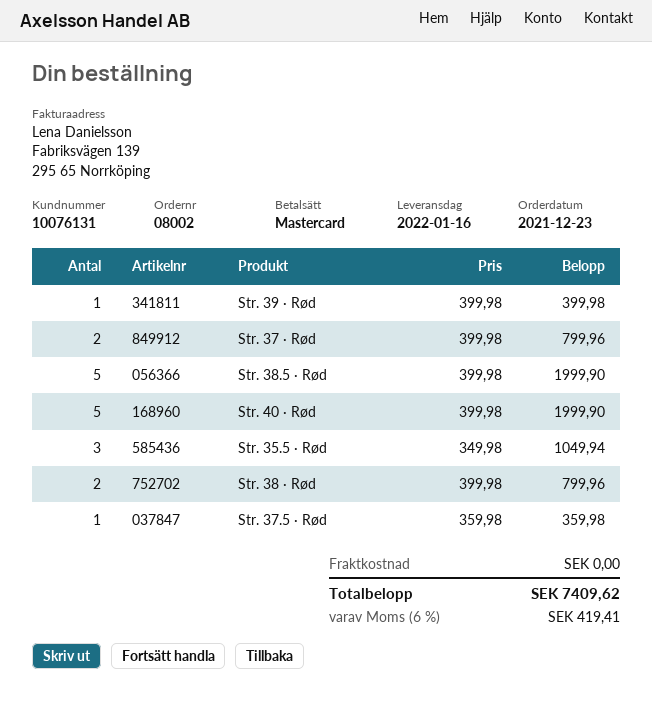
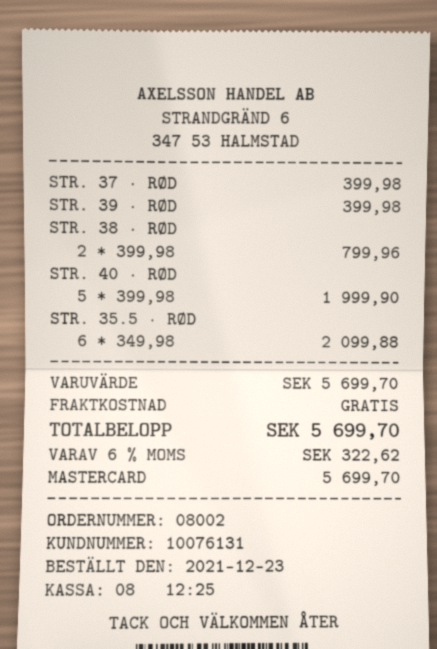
Str. 37 · Rød: 2 x 399.98 = 799.96 -> 1 x 399.98 = 399.98
Str. 38.5 · Rød: 5 x 399.98 = 1999.90 -> none
Str. 35.5 · Rød: 3 x 349.98 = 1049.94 -> 6 x 349.98 = 2099.88
Str. 37.5 · Rød: 1 x 359.98 = 359.98 -> none
tax: 6% = 419.41 -> 6% = 322.62
total: 7409.62 -> 5699.70

